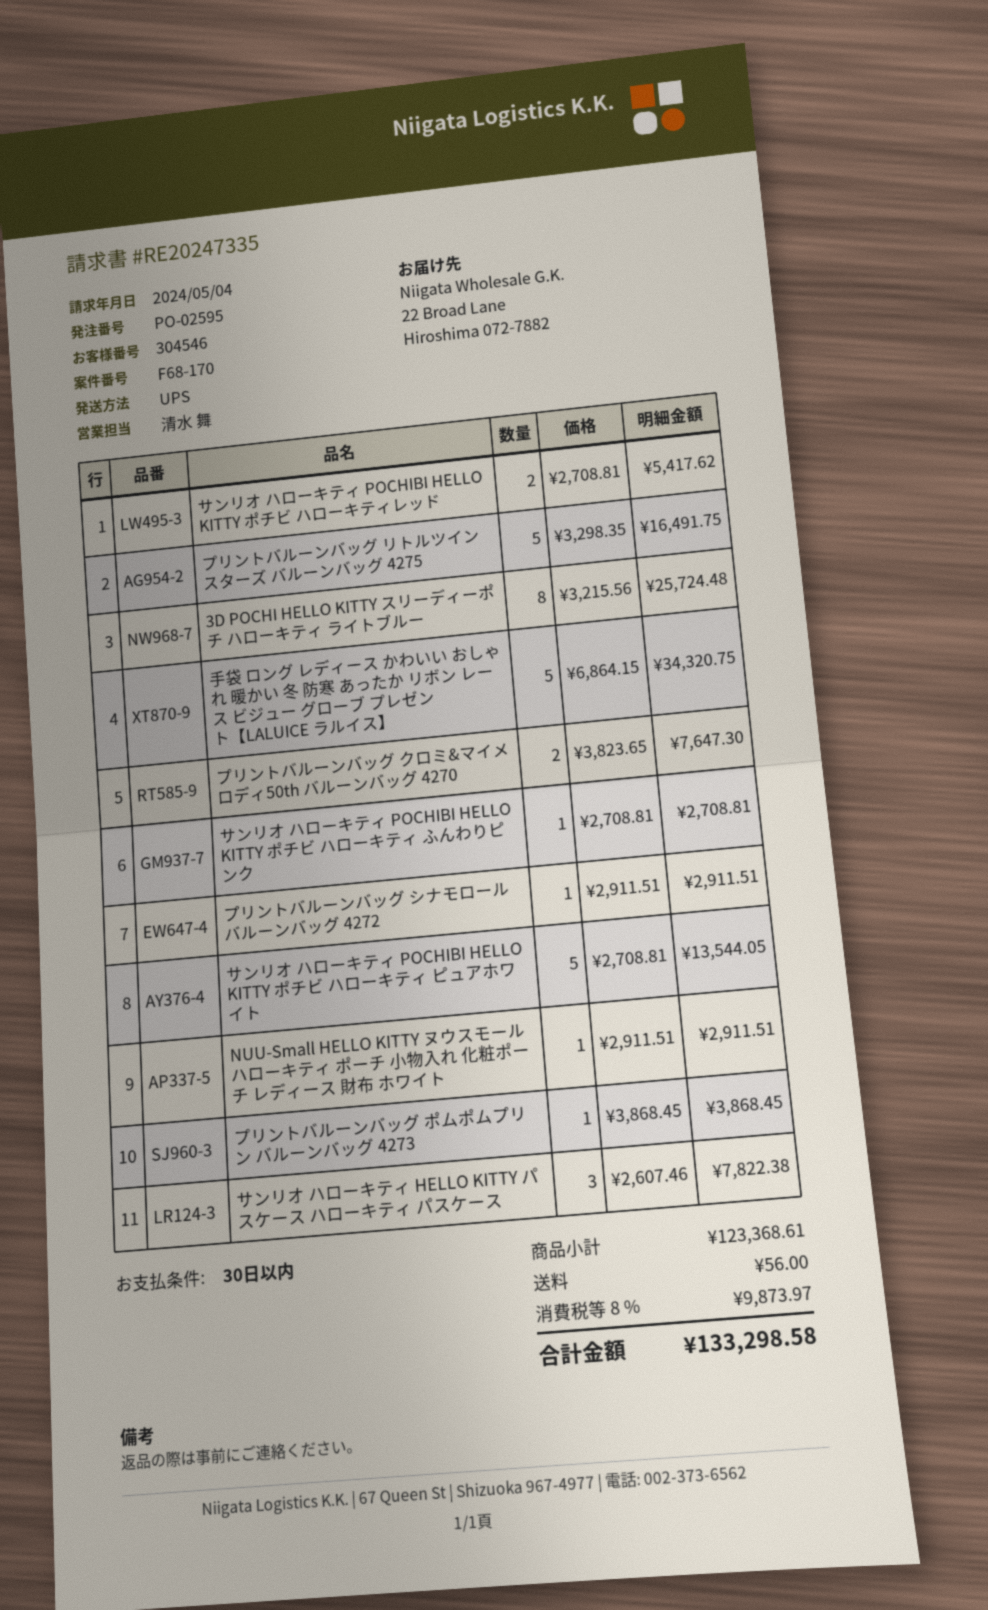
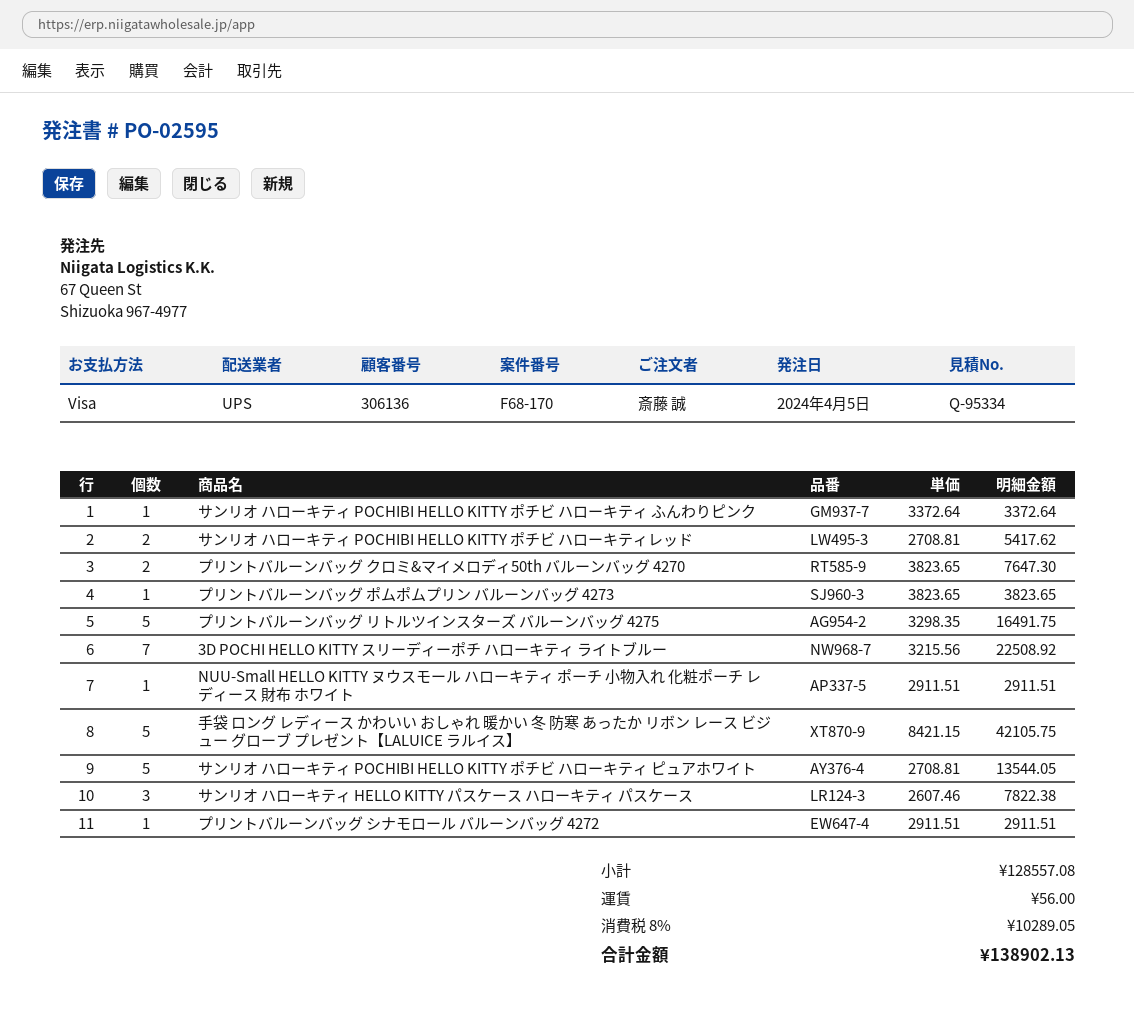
customer number: 304546 -> 306136
3D POCHI HELLO KITTY スリーディーポチ ハローキティ ライトブルー: 8 x 3215.56 = 25724.48 -> 7 x 3215.56 = 22508.92
手袋 ロング レディース かわいい おしゃれ 暖かい 冬 防寒 あったか リボン レース ビジュー グローブ プレゼント【LALUICE ラルイス】: 5 x 6864.15 = 34320.75 -> 5 x 8421.15 = 42105.75
サンリオ ハローキティ POCHIBI HELLO KITTY ポチビ ハローキティ ふんわりピンク: 1 x 2708.81 = 2708.81 -> 1 x 3372.64 = 3372.64
プリントバルーンバッグ ポムポムプリン バルーンバッグ 4273: 1 x 3868.45 = 3868.45 -> 1 x 3823.65 = 3823.65
subtotal: 123368.61 -> 128557.08
tax: 8% = 9873.97 -> 8% = 10289.05
total: 133298.58 -> 138902.13

